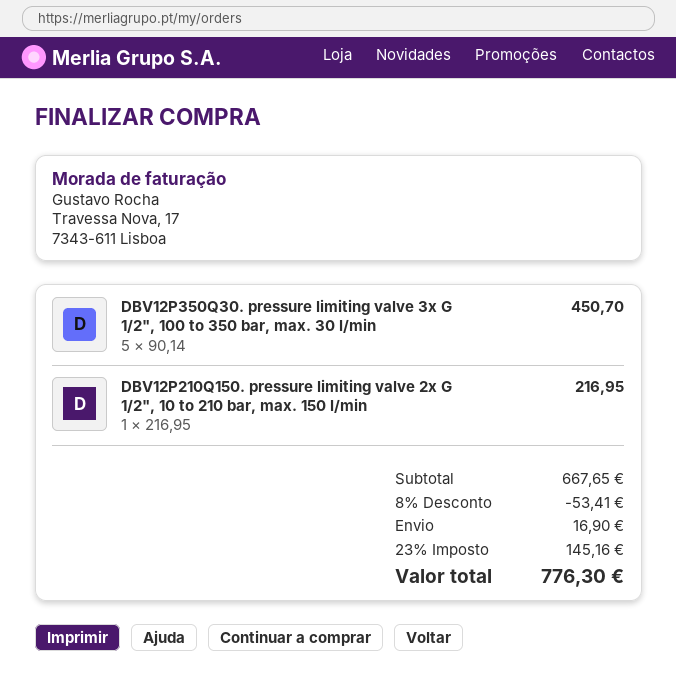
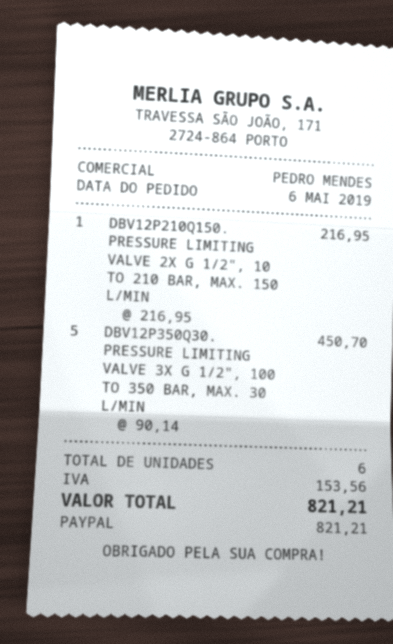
discount: 8% = 53.41 -> none
shipping: 16.90 -> none
tax: 145.16 -> 153.56
total: 776.30 -> 821.21

